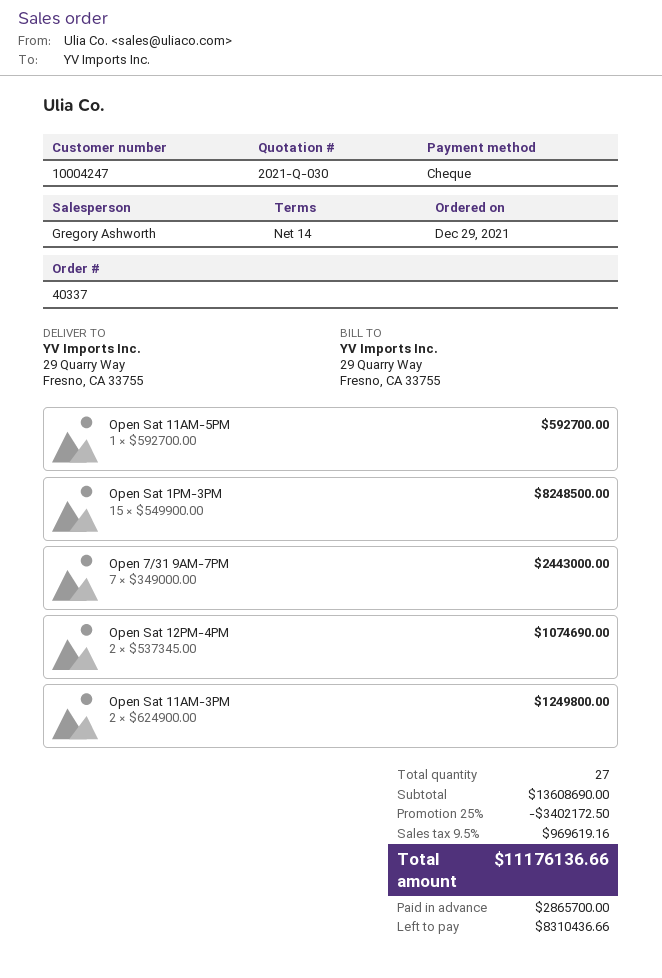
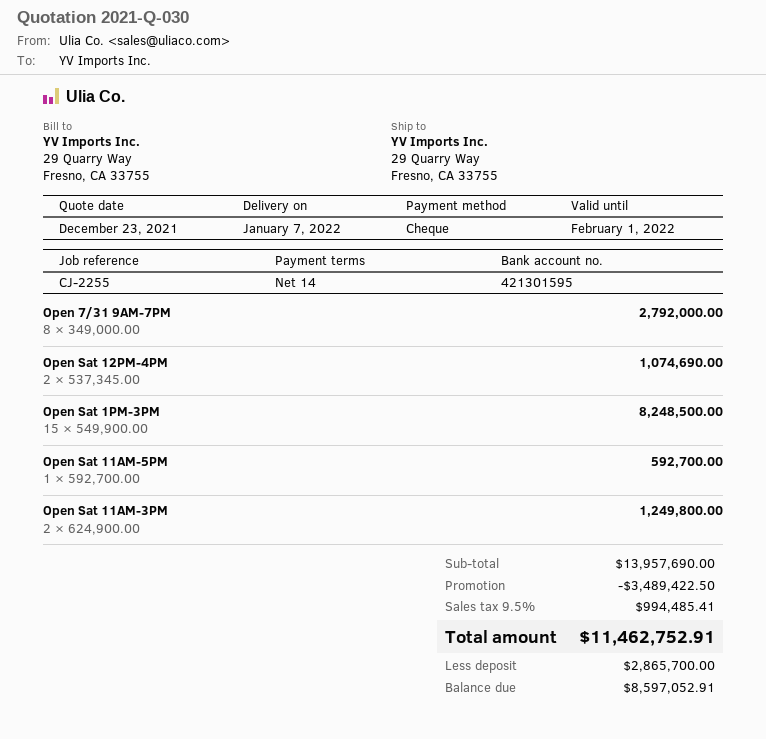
Open 7/31 9AM-7PM: 7 x 349000.00 = 2443000.00 -> 8 x 349000.00 = 2792000.00
subtotal: 13608690.00 -> 13957690.00
discount: 3402172.50 -> 3489422.50
tax: 9.5% = 969619.16 -> 9.5% = 994485.41
total: 11176136.66 -> 11462752.91
balance: 8310436.66 -> 8597052.91

